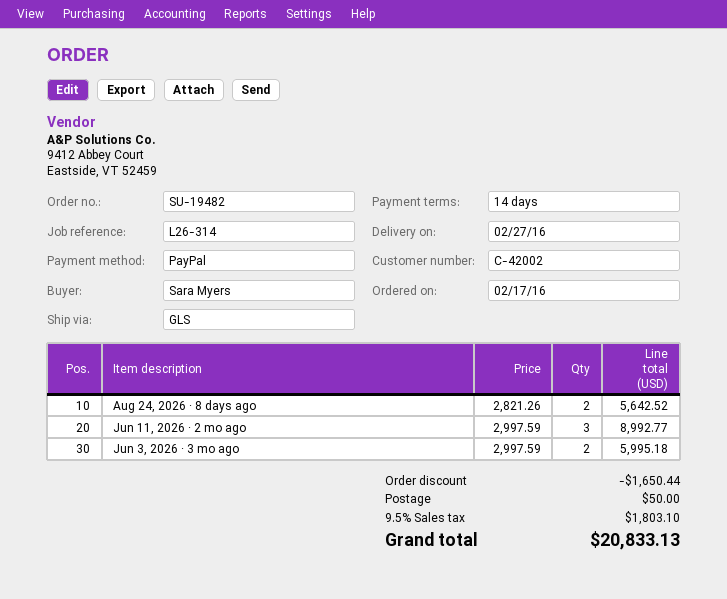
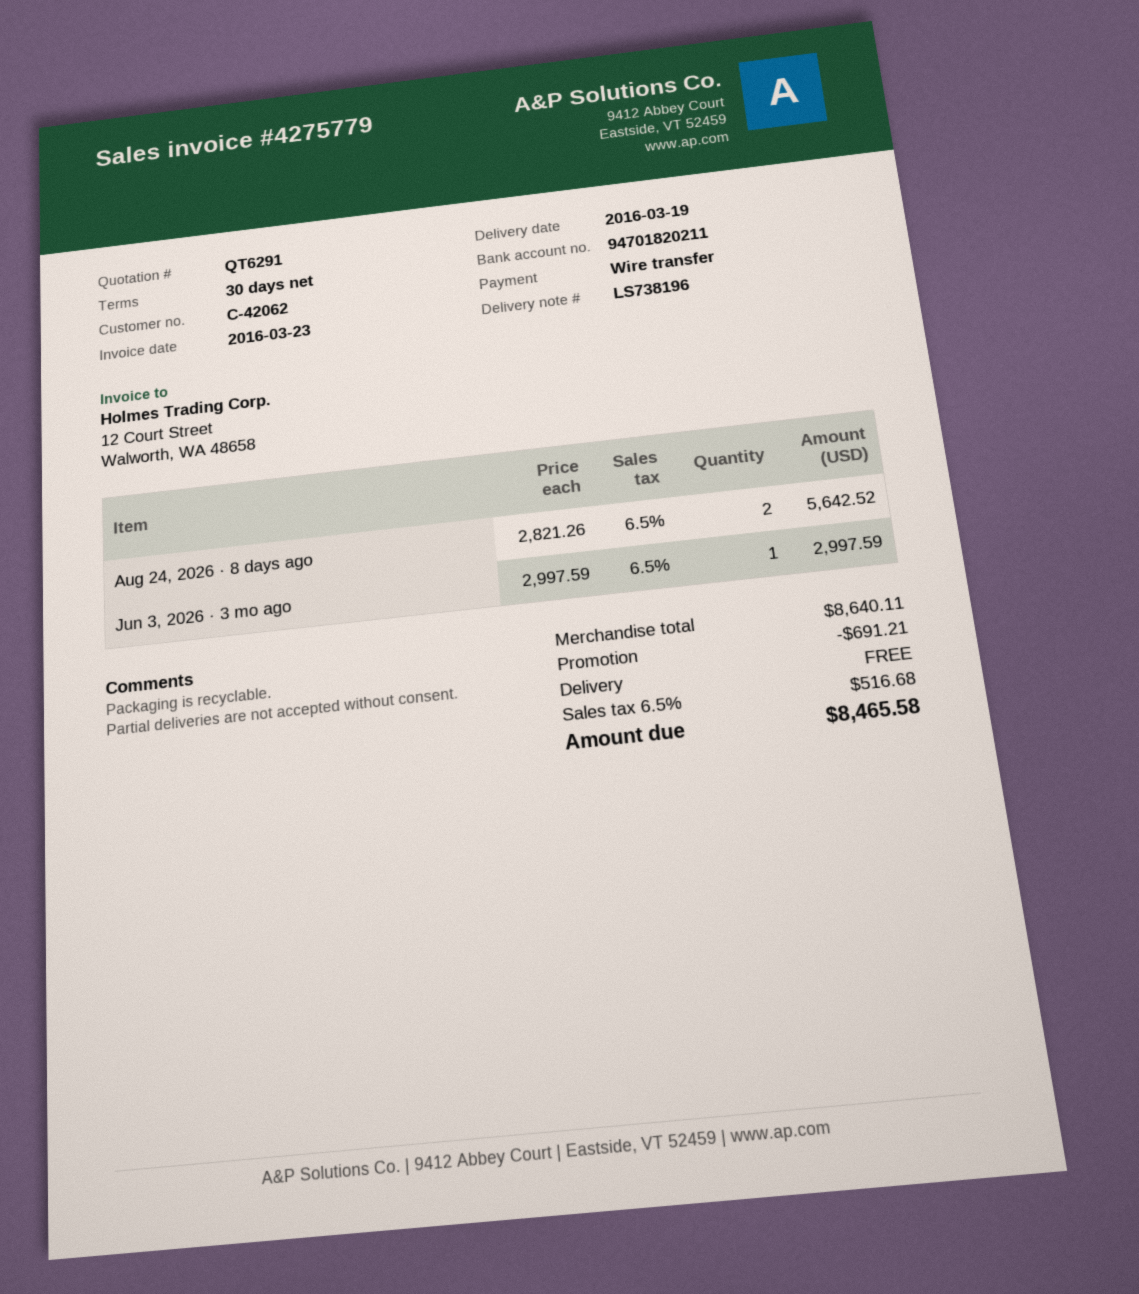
delivery date: 2016-02-27 -> 2016-03-19
payment terms: 14 days -> 30 days
customer number: C-42002 -> C-42062
payment method: PayPal -> bank transfer
Jun 11, 2026 · 2 mo ago: 3 x 2997.59 = 8992.77 -> none
Jun 3, 2026 · 3 mo ago: 2 x 2997.59 = 5995.18 -> 1 x 2997.59 = 2997.59
discount: 1650.44 -> 691.21
shipping: 50.00 -> 0.00
tax: 9.5% = 1803.10 -> 6.5% = 516.68
total: 20833.13 -> 8465.58

